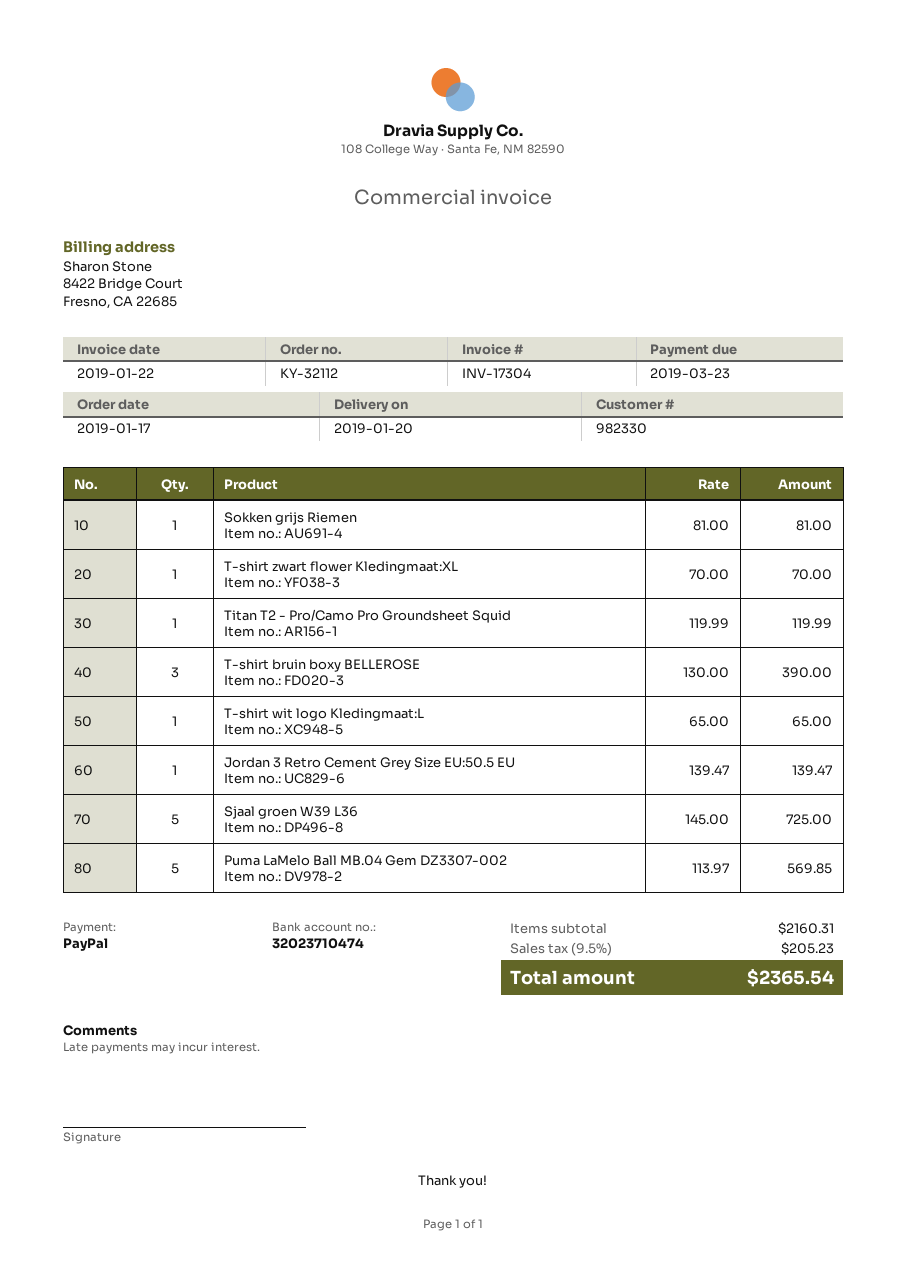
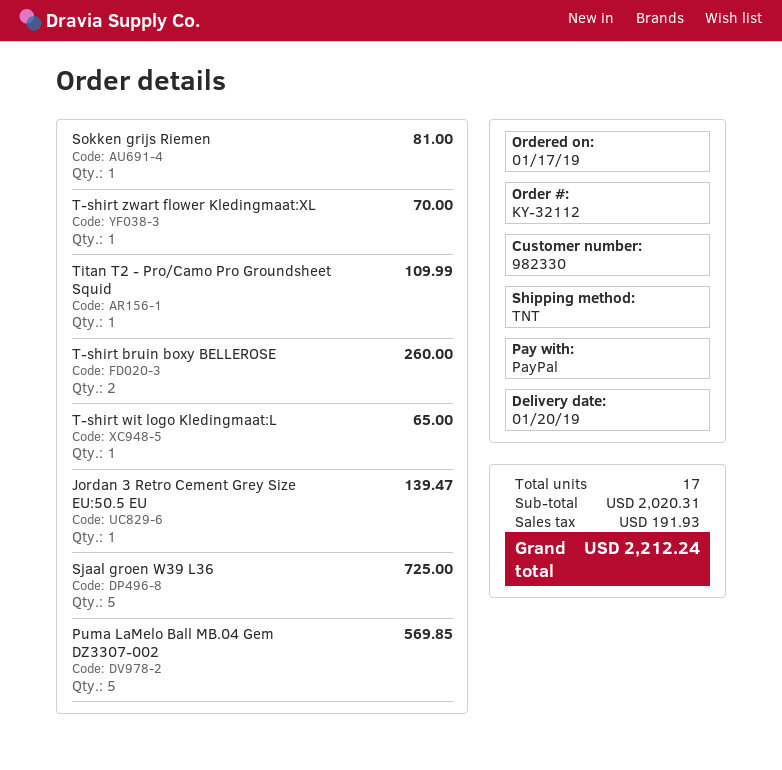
Titan T2 - Pro/Camo Pro Groundsheet Squid: 1 for 119.99 -> 1 for 109.99
T-shirt bruin boxy BELLEROSE: 3 for 390.00 -> 2 for 260.00
subtotal: 2160.31 -> 2020.31
tax: 205.23 -> 191.93
total: 2365.54 -> 2212.24

